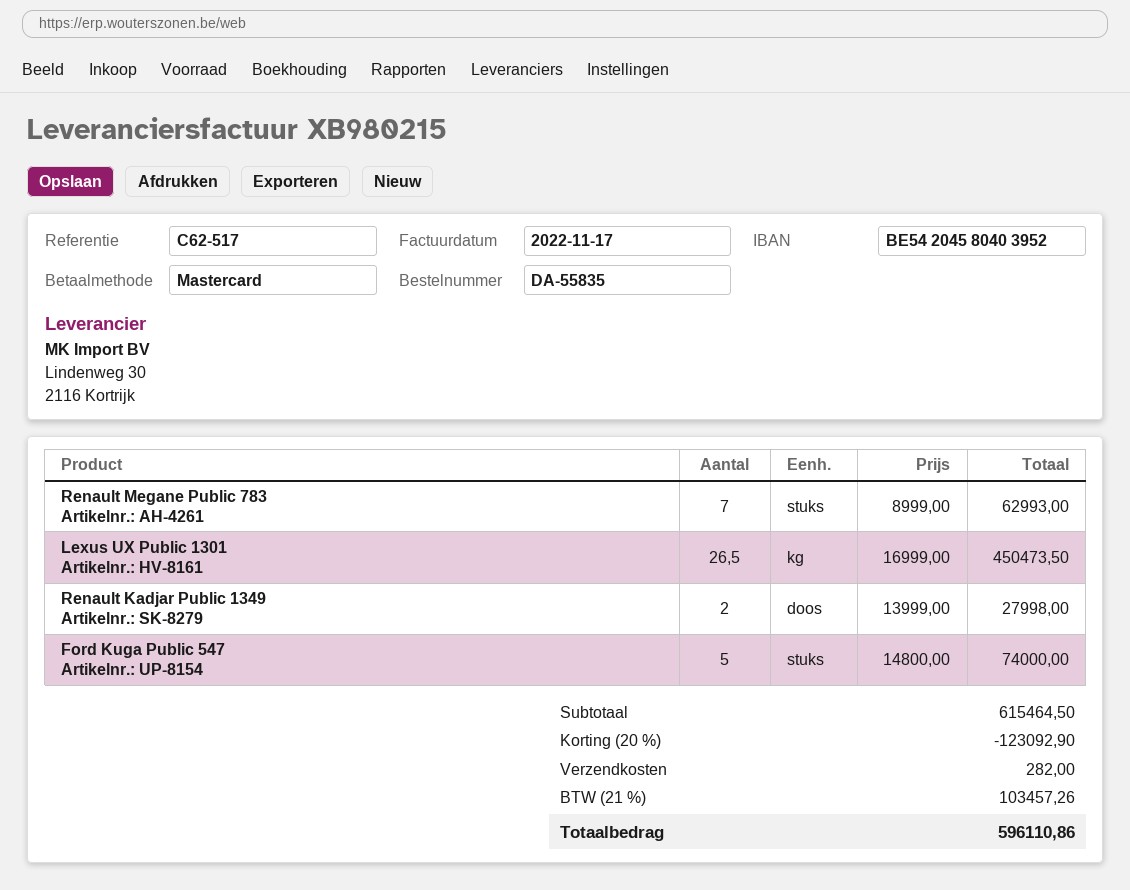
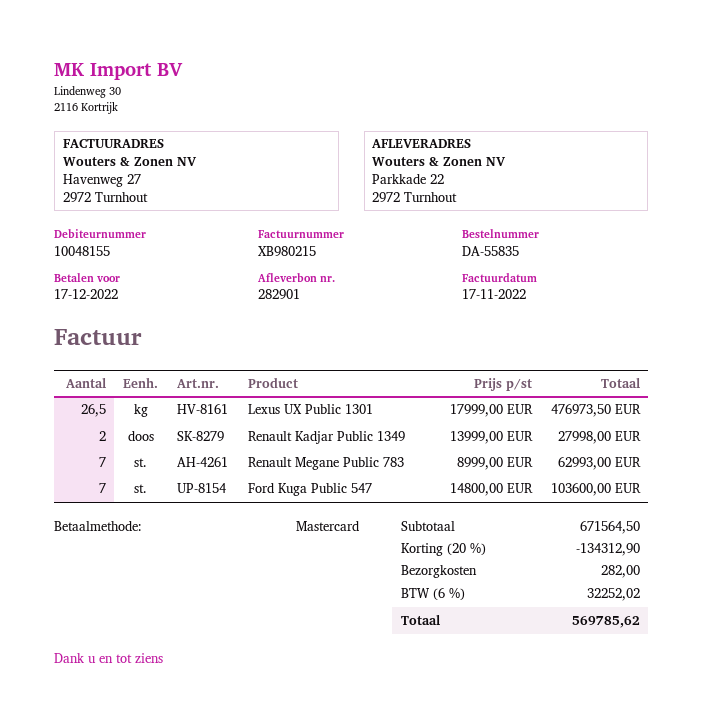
Lexus UX Public 1301: 26.5 x 16999.00 = 450473.50 -> 26.5 x 17999.00 = 476973.50
Ford Kuga Public 547: 5 x 14800.00 = 74000.00 -> 7 x 14800.00 = 103600.00
subtotal: 615464.50 -> 671564.50
discount: 20% = 123092.90 -> 20% = 134312.90
tax: 21% = 103457.26 -> 6% = 32252.02
total: 596110.86 -> 569785.62

